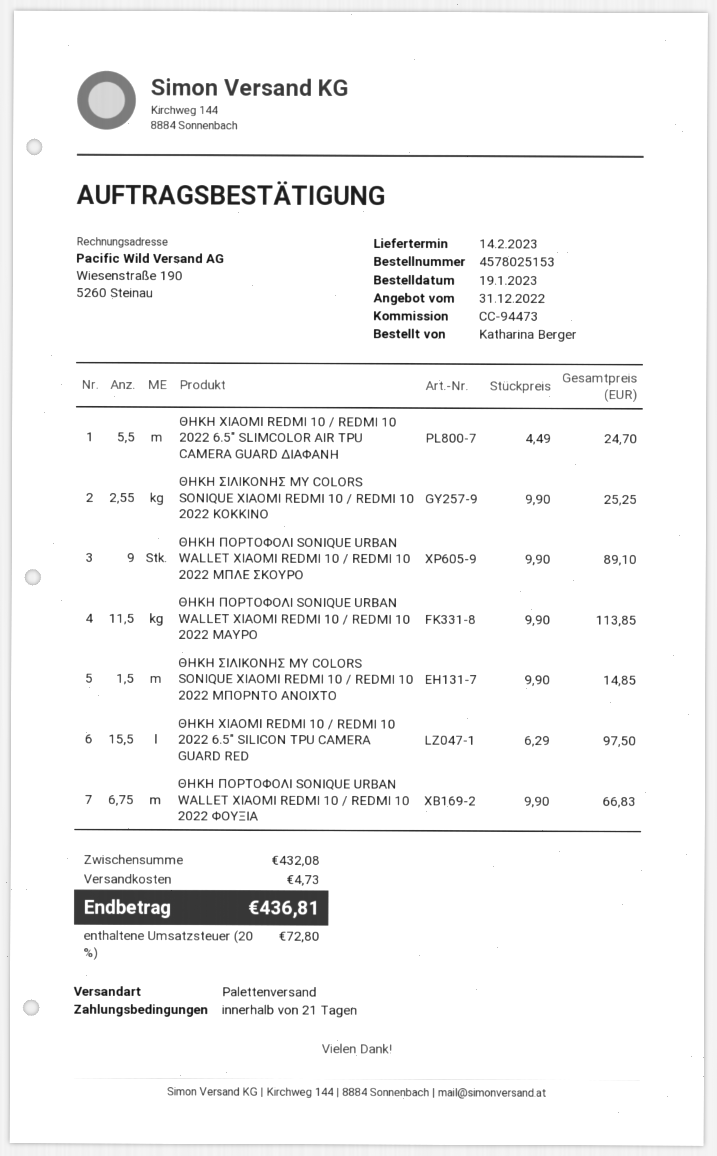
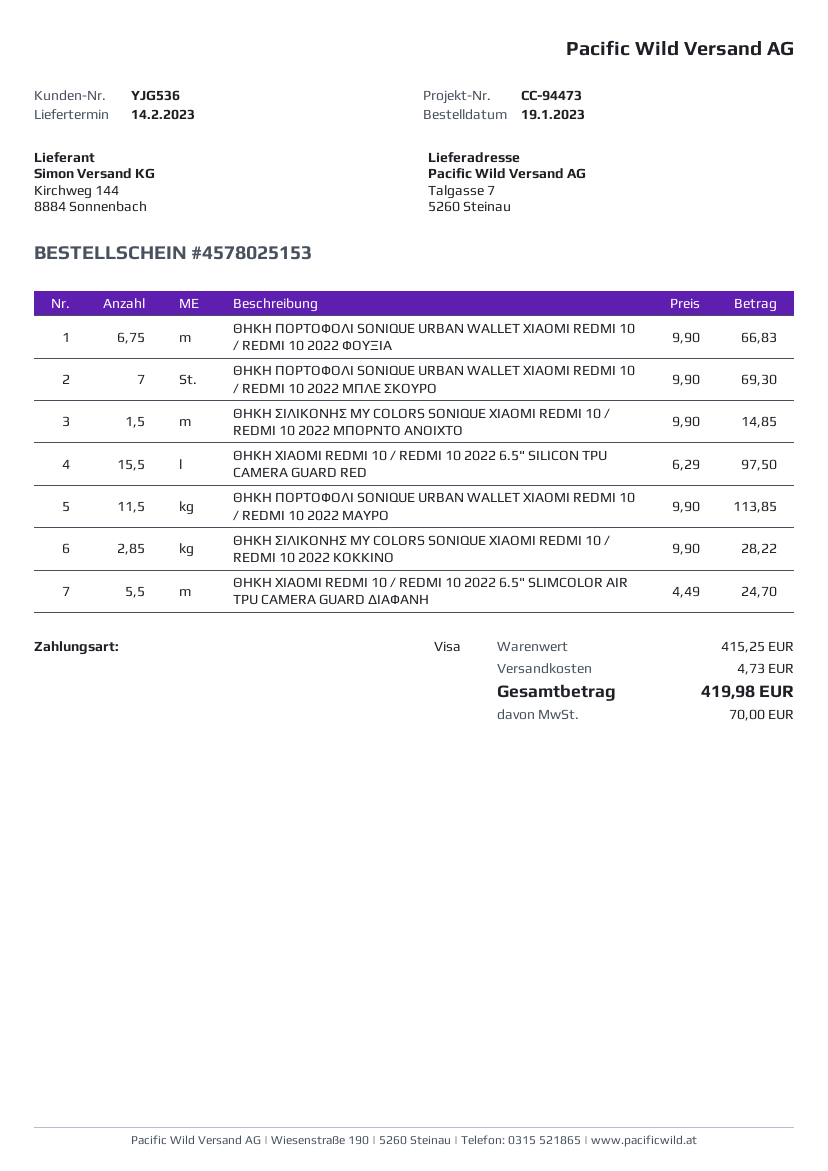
ΘΗΚΗ ΣΙΛΙΚΟΝΗΣ MY COLORS SONIQUE XIAOMI REDMI 10 / REDMI 10 2022 ΚΟΚΚΙΝΟ: 2.55 x 9.90 = 25.25 -> 2.85 x 9.90 = 28.22
ΘΗΚΗ ΠΟΡΤΟΦΟΛΙ SONIQUE URBAN WALLET XIAOMI REDMI 10 / REDMI 10 2022 ΜΠΛΕ ΣΚΟΥΡΟ: 9 x 9.90 = 89.10 -> 7 x 9.90 = 69.30
subtotal: 432.08 -> 415.25
tax: 72.80 -> 70.00
total: 436.81 -> 419.98

